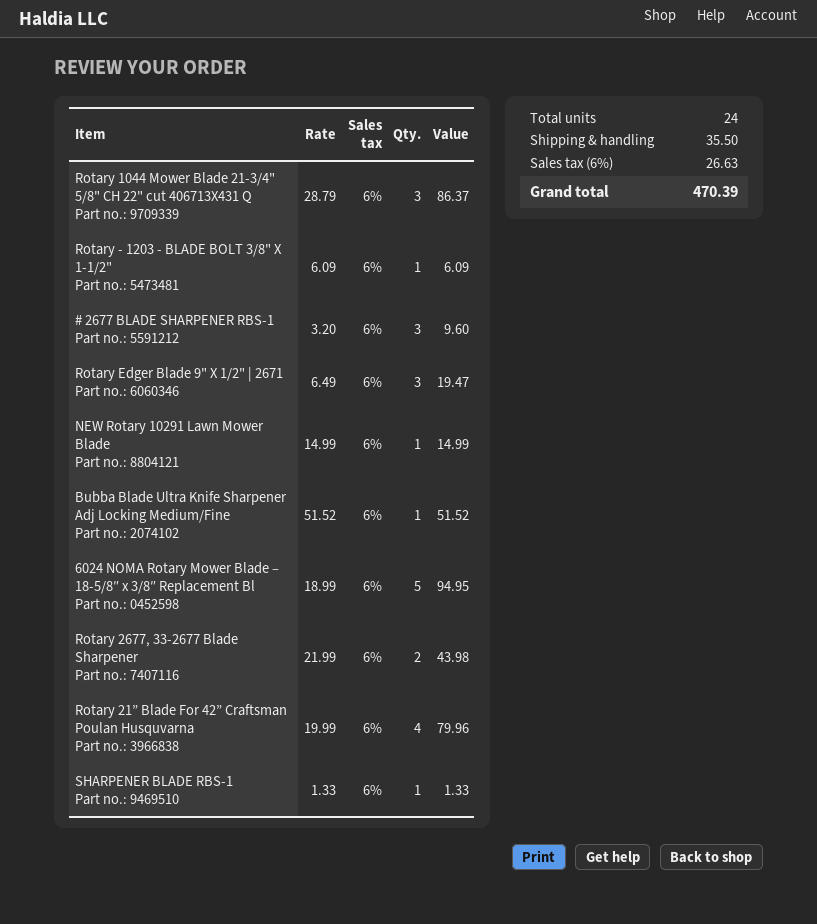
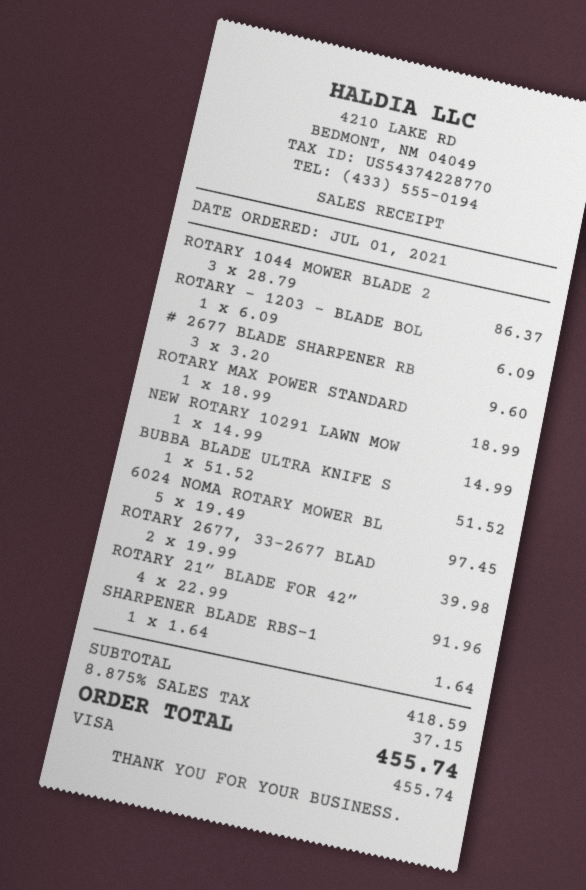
Rotary Edger Blade 9" X 1/2" | 2671: 3 x 6.49 = 19.47 -> none
6024 NOMA Rotary Mower Blade – 18-5/8″ x 3/8″ Replacement Bl: 5 x 18.99 = 94.95 -> 5 x 19.49 = 97.45
Rotary 2677, 33-2677 Blade Sharpener: 2 x 21.99 = 43.98 -> 2 x 19.99 = 39.98
Rotary 21” Blade For 42” Craftsman Poulan Husquvarna: 4 x 19.99 = 79.96 -> 4 x 22.99 = 91.96
SHARPENER BLADE RBS-1: 1 x 1.33 = 1.33 -> 1 x 1.64 = 1.64
ROTARY MAX POWER STANDARD: none -> 1 x 18.99 = 18.99
shipping: 35.50 -> none
tax: 6% = 26.63 -> 8.875% = 37.15
total: 470.39 -> 455.74

